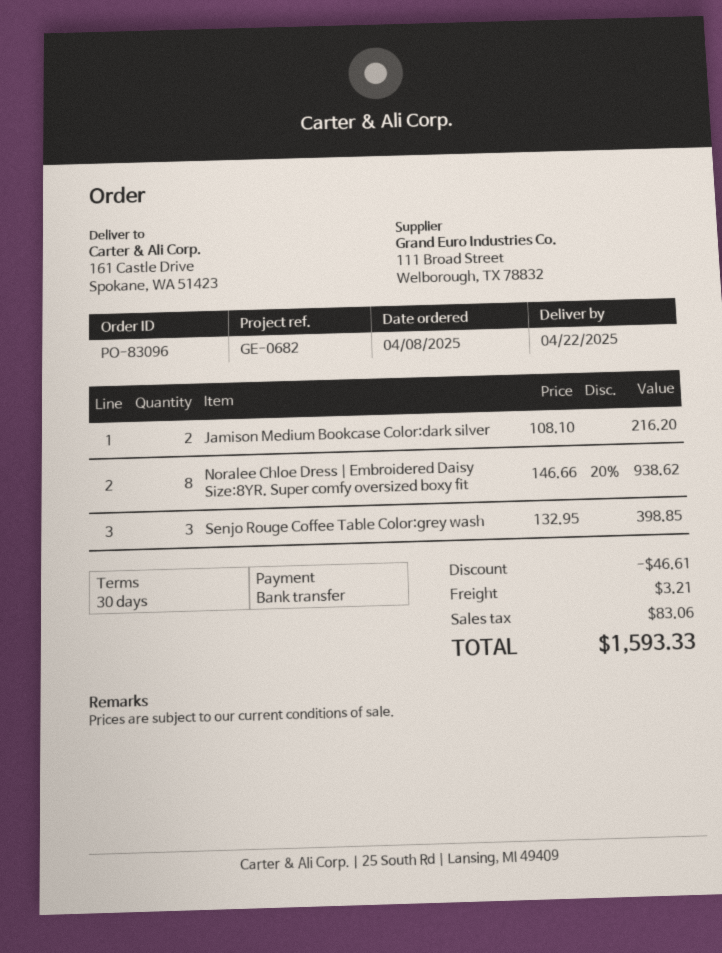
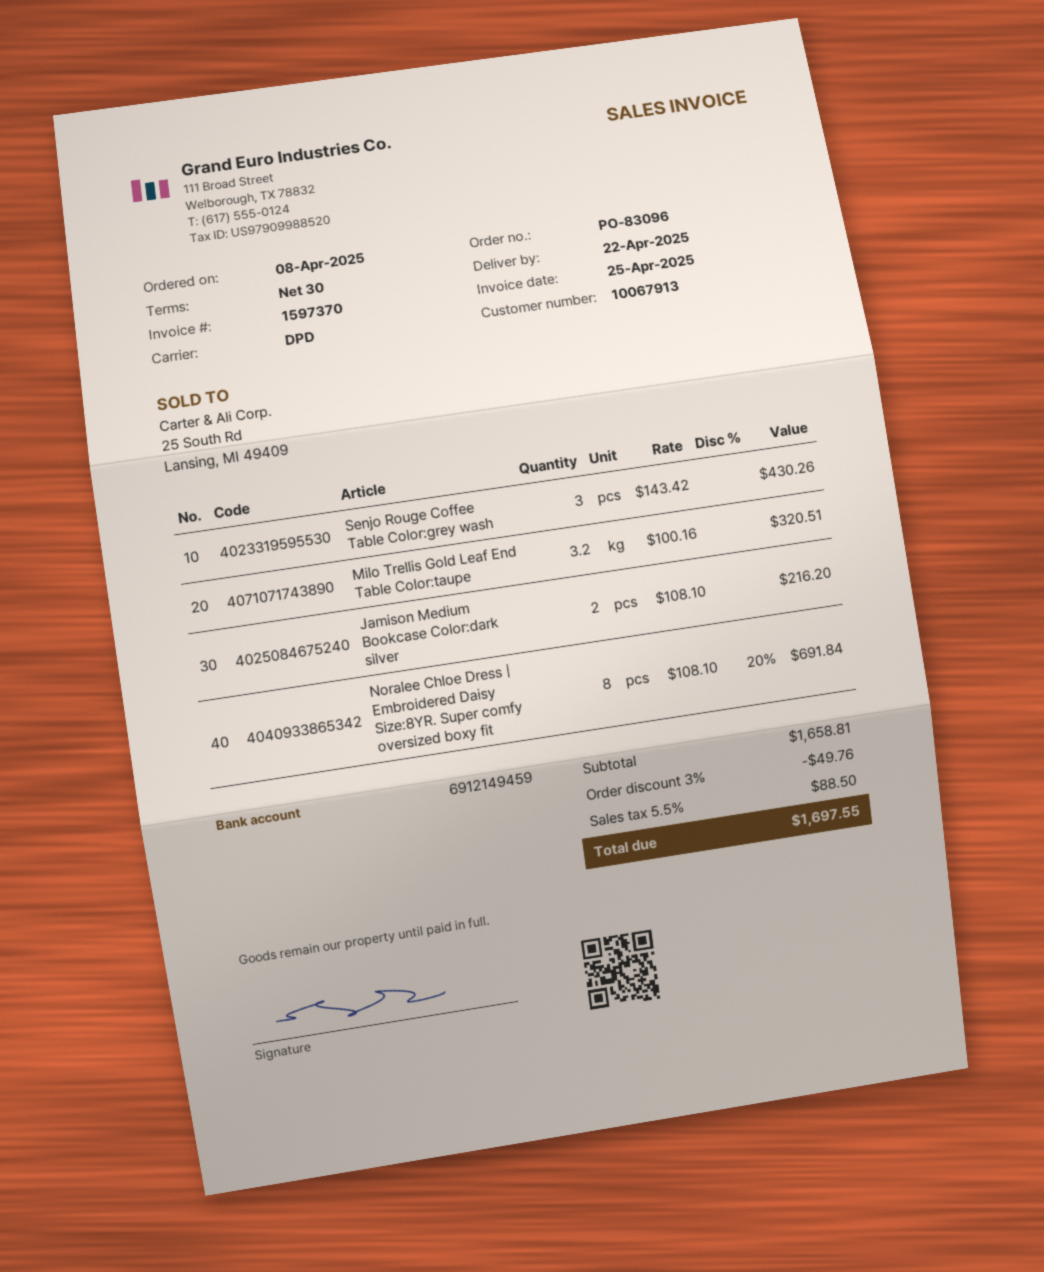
Noralee Chloe Dress | Embroidered Daisy Size:8YR. Super comfy oversized boxy fit: 8 x 146.66 - 20% = 938.62 -> 8 x 108.10 - 20% = 691.84
Senjo Rouge Coffee Table Color:grey wash: 3 x 132.95 = 398.85 -> 3 x 143.42 = 430.26
Milo Trellis Gold Leaf End Table Color:taupe: none -> 3.2 x 100.16 = 320.51
discount: 46.61 -> 49.76
shipping: 3.21 -> none
tax: 83.06 -> 88.50
total: 1593.33 -> 1697.55

